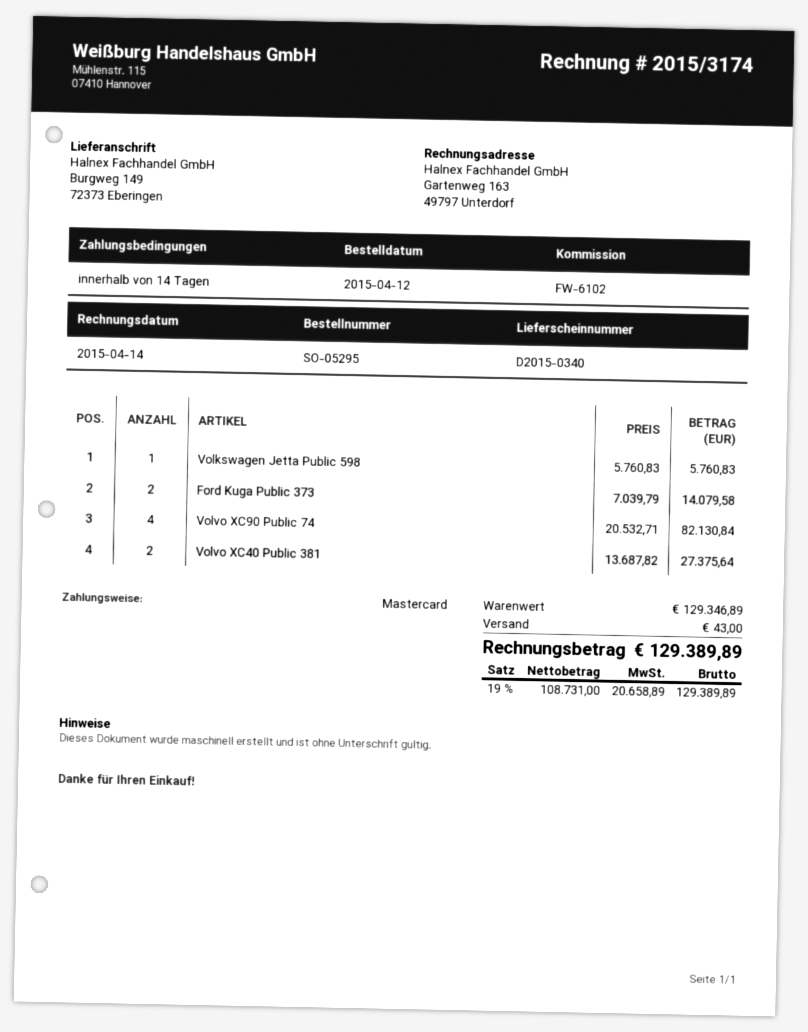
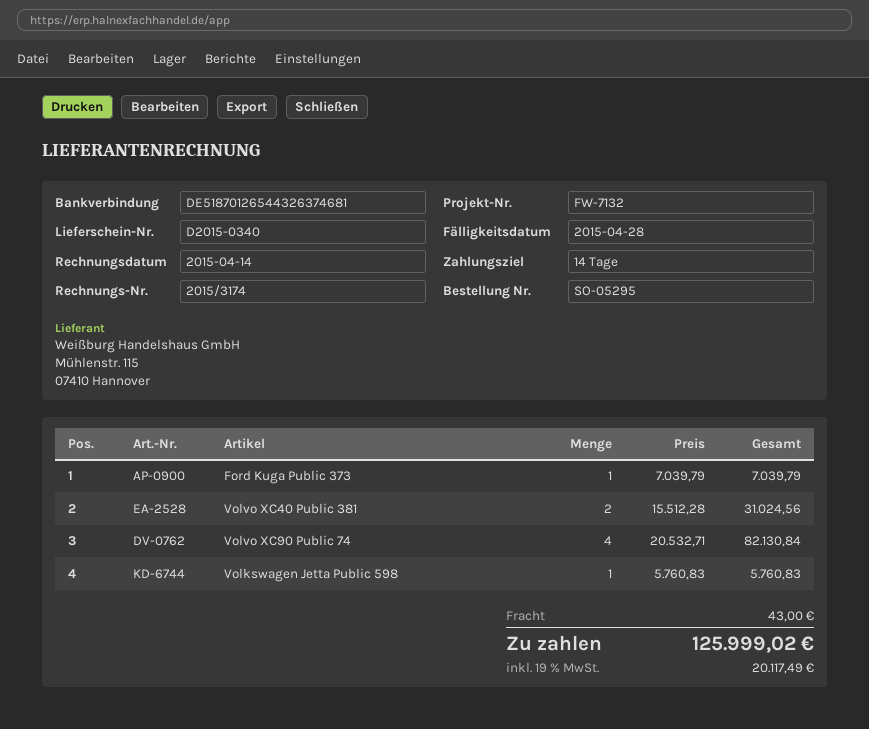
reference: FW-6102 -> FW-7132
Ford Kuga Public 373: 2 x 7039.79 = 14079.58 -> 1 x 7039.79 = 7039.79
Volvo XC40 Public 381: 2 x 13687.82 = 27375.64 -> 2 x 15512.28 = 31024.56
tax: 19% = 20658.89 -> 19% = 20117.49
total: 129389.89 -> 125999.02

